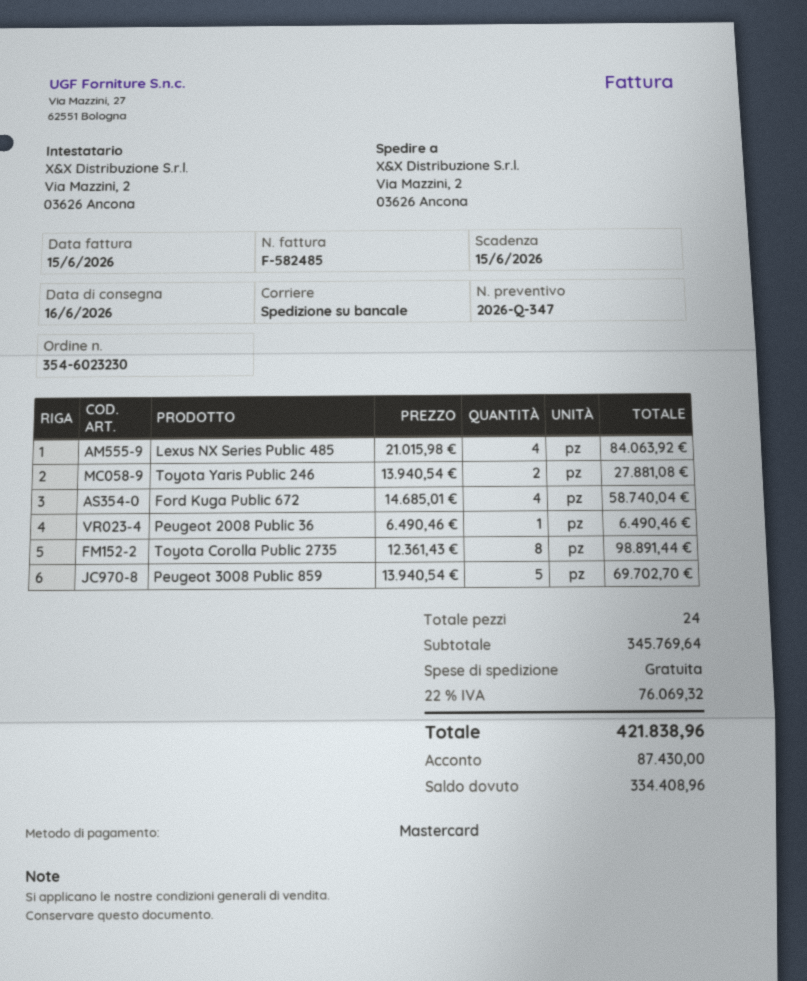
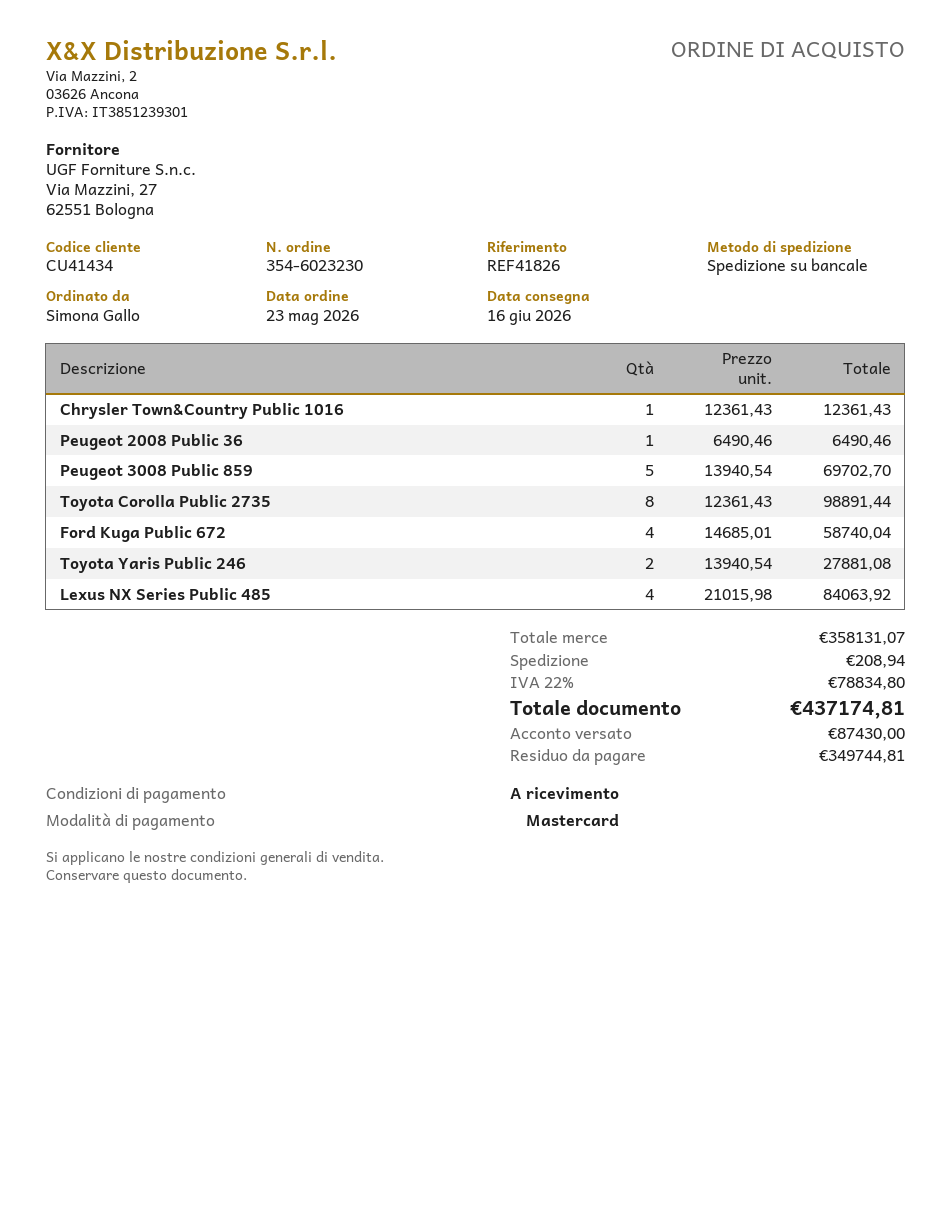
Chrysler Town&Country Public 1016: none -> 1 x 12361.43 = 12361.43
subtotal: 345769.64 -> 358131.07
shipping: 0.00 -> 208.94
tax: 22% = 76069.32 -> 22% = 78834.80
total: 421838.96 -> 437174.81
balance: 334408.96 -> 349744.81

